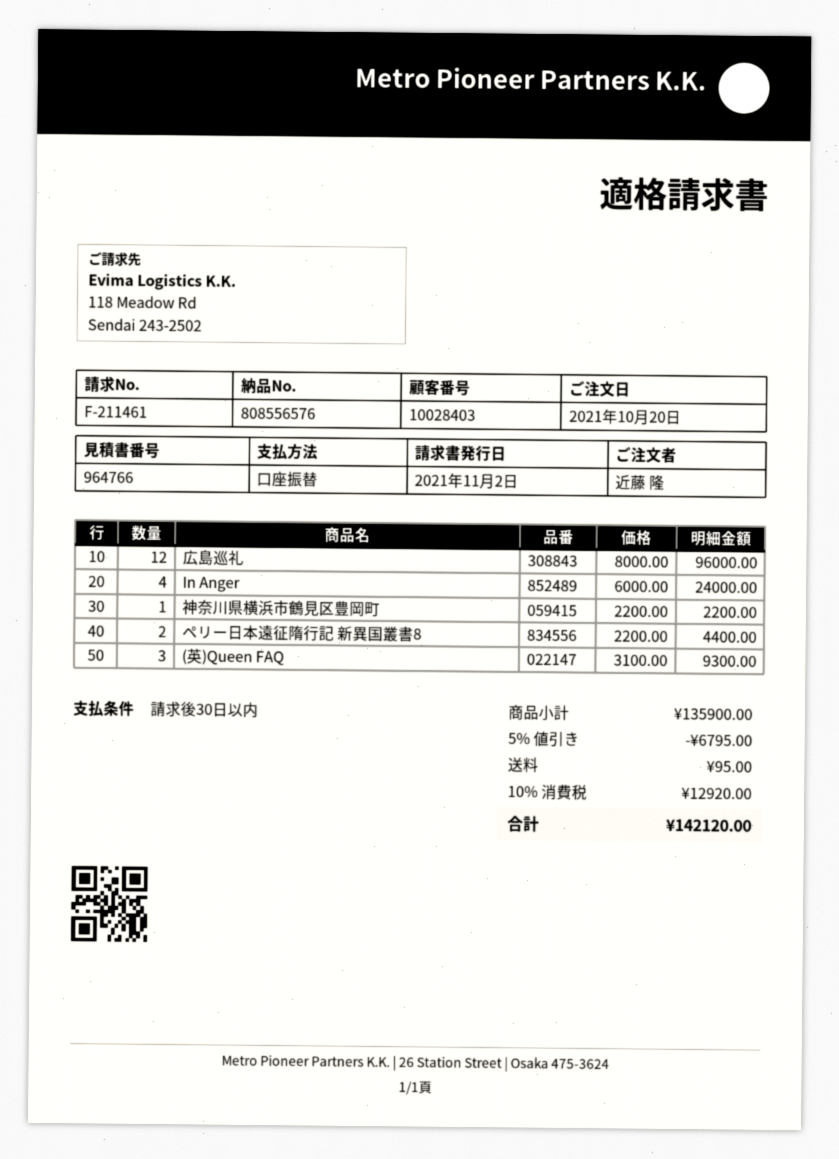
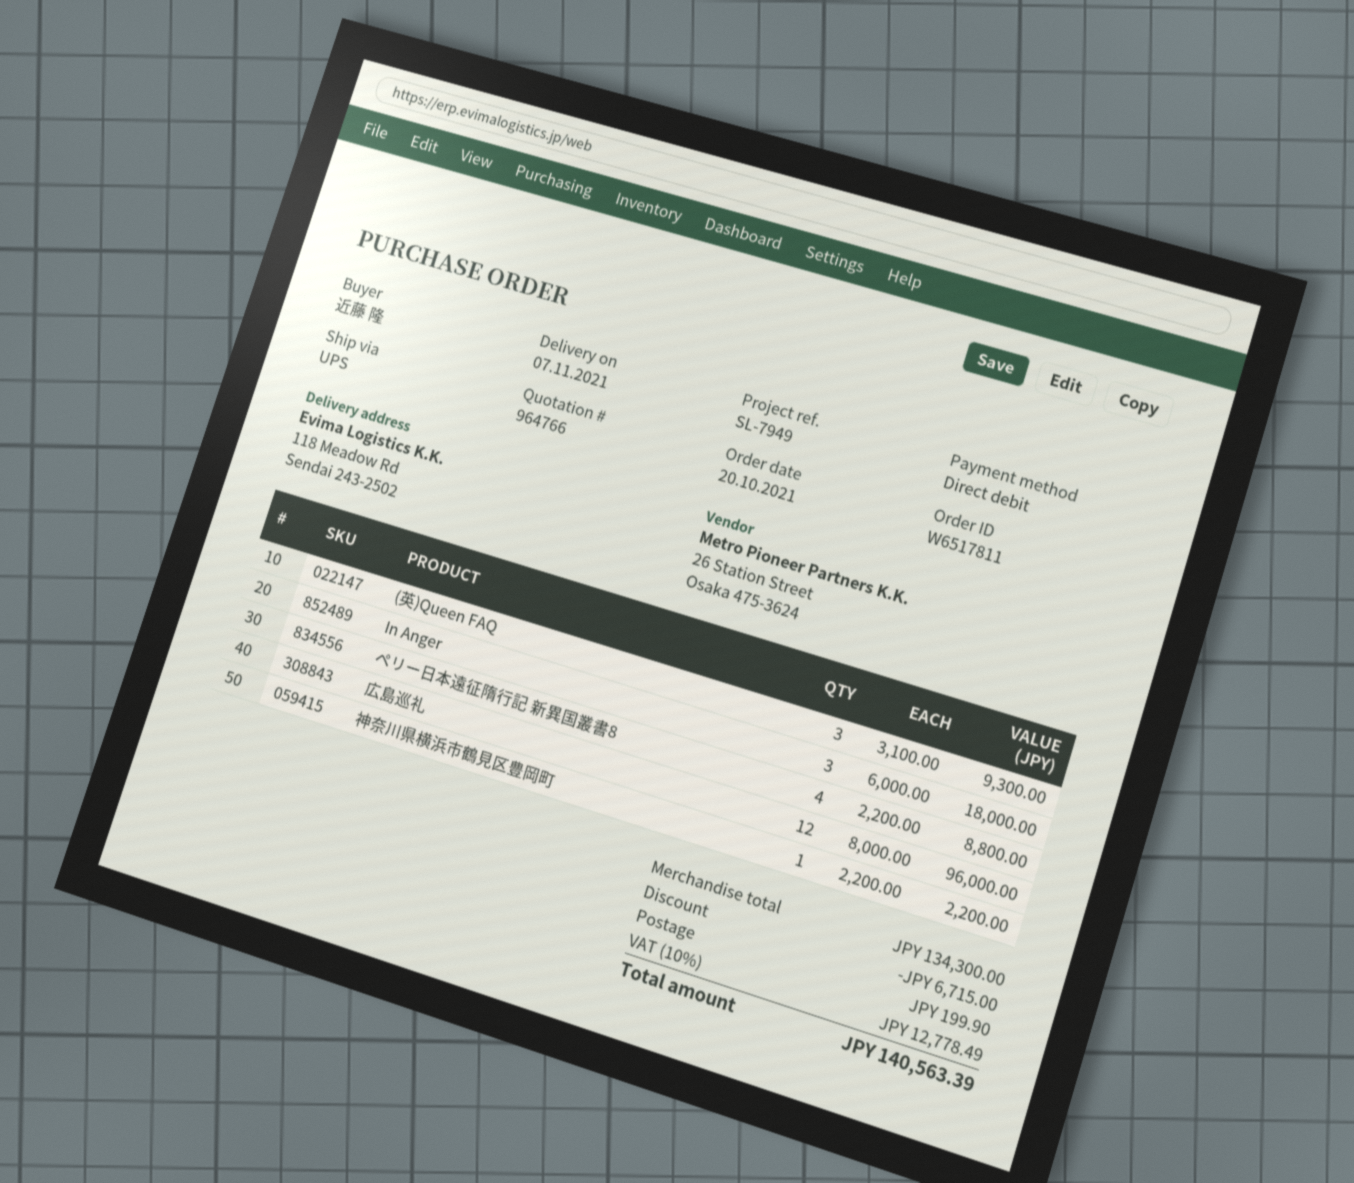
In Anger: 4 x 6000.00 = 24000.00 -> 3 x 6000.00 = 18000.00
ペリー日本遠征隋行記 新異国叢書8: 2 x 2200.00 = 4400.00 -> 4 x 2200.00 = 8800.00
subtotal: 135900.00 -> 134300.00
discount: 6795.00 -> 6715.00
shipping: 95.00 -> 199.90
tax: 10% = 12920.00 -> 10% = 12778.49
total: 142120.00 -> 140563.39

